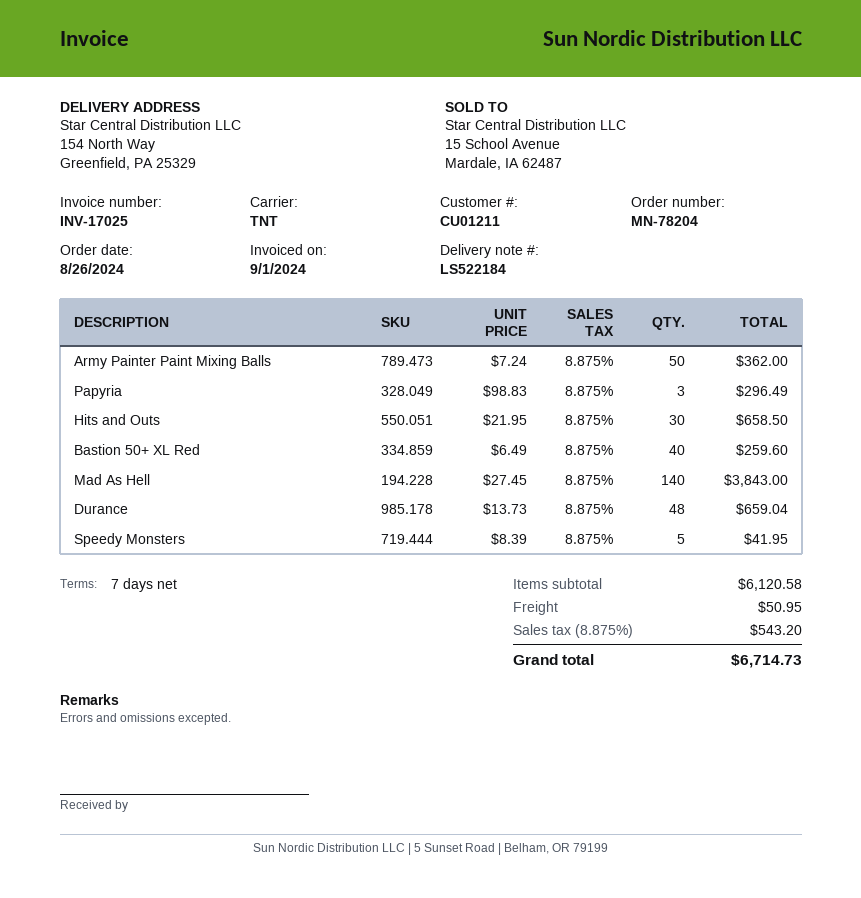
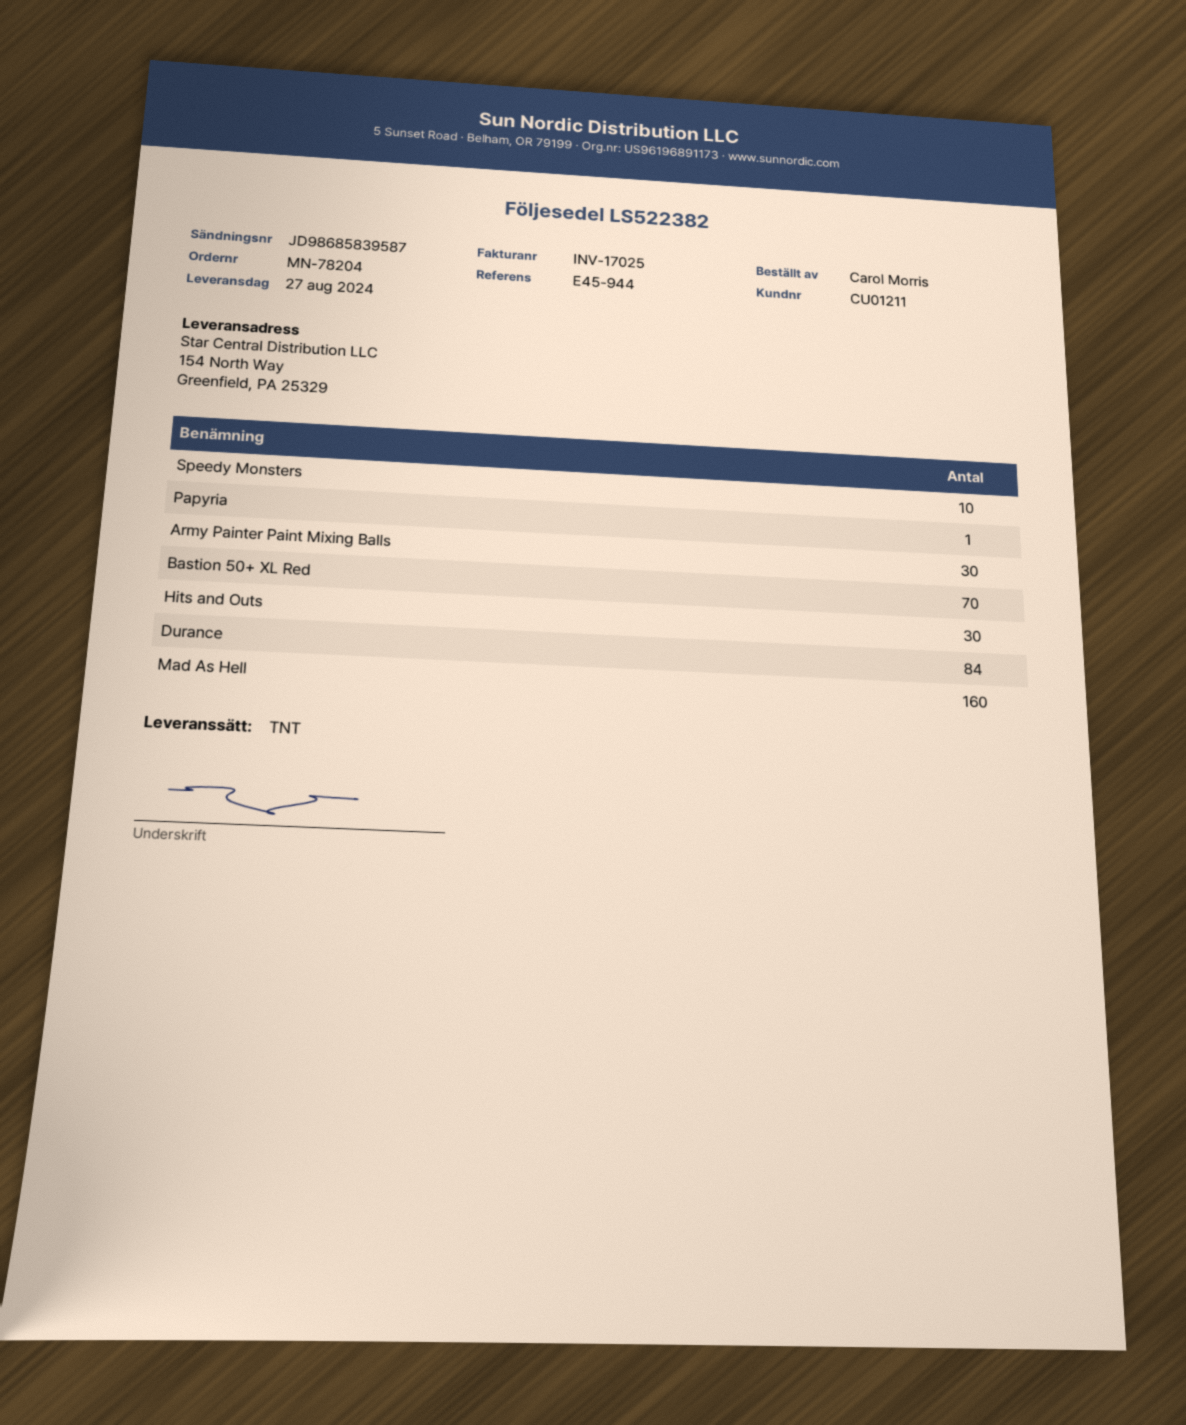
delivery note number: LS522184 -> LS522382
Army Painter Paint Mixing Balls: 50 -> 30
Papyria: 3 -> 1
Bastion 50+ XL Red: 40 -> 70
Mad As Hell: 140 -> 160
Durance: 48 -> 84
Speedy Monsters: 5 -> 10

